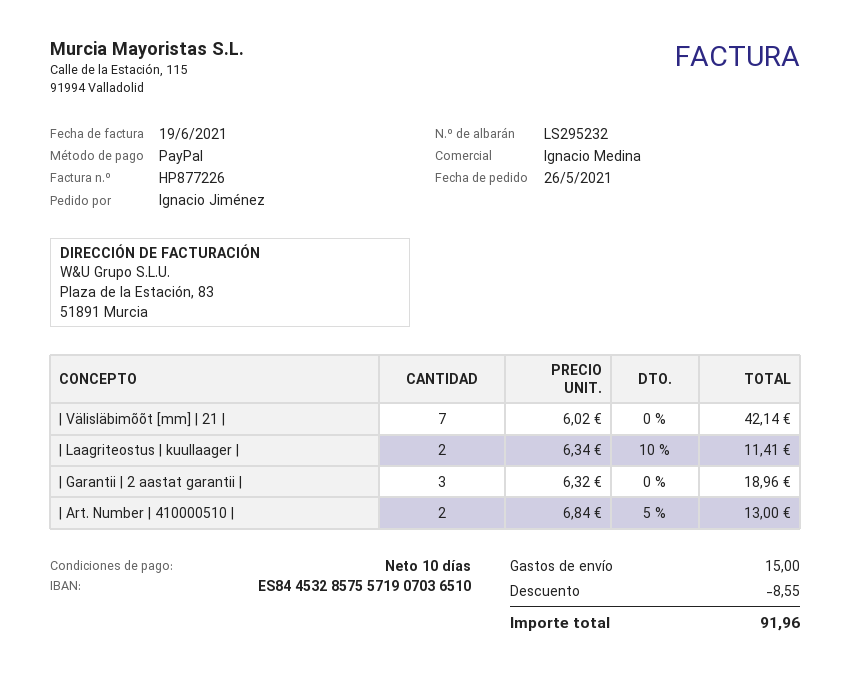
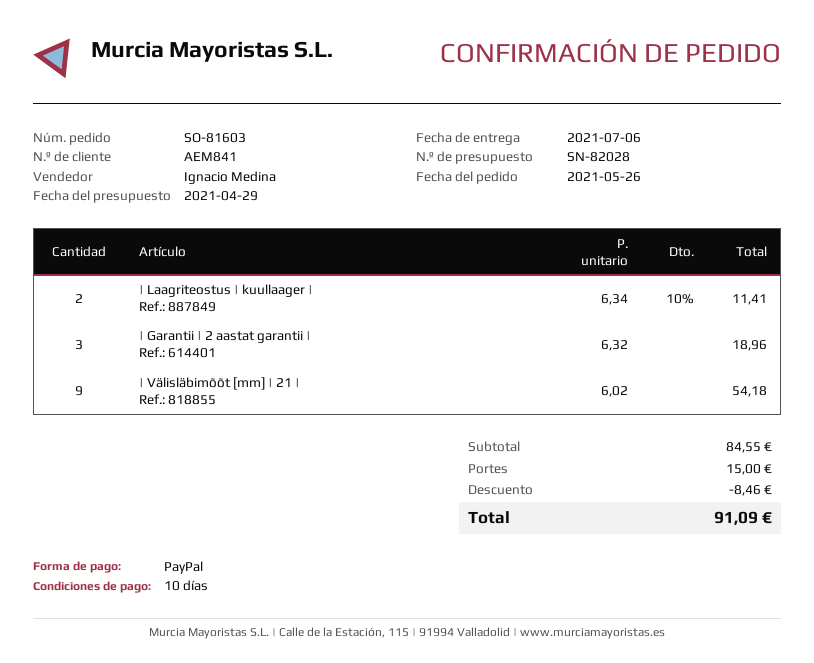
| Välisläbimõõt [mm] | 21 |: 7 x 6.02 = 42.14 -> 9 x 6.02 = 54.18
| Art. Number | 410000510 |: 2 x 6.84 - 5% = 13.00 -> none
discount: 8.55 -> 8.46
total: 91.96 -> 91.09

